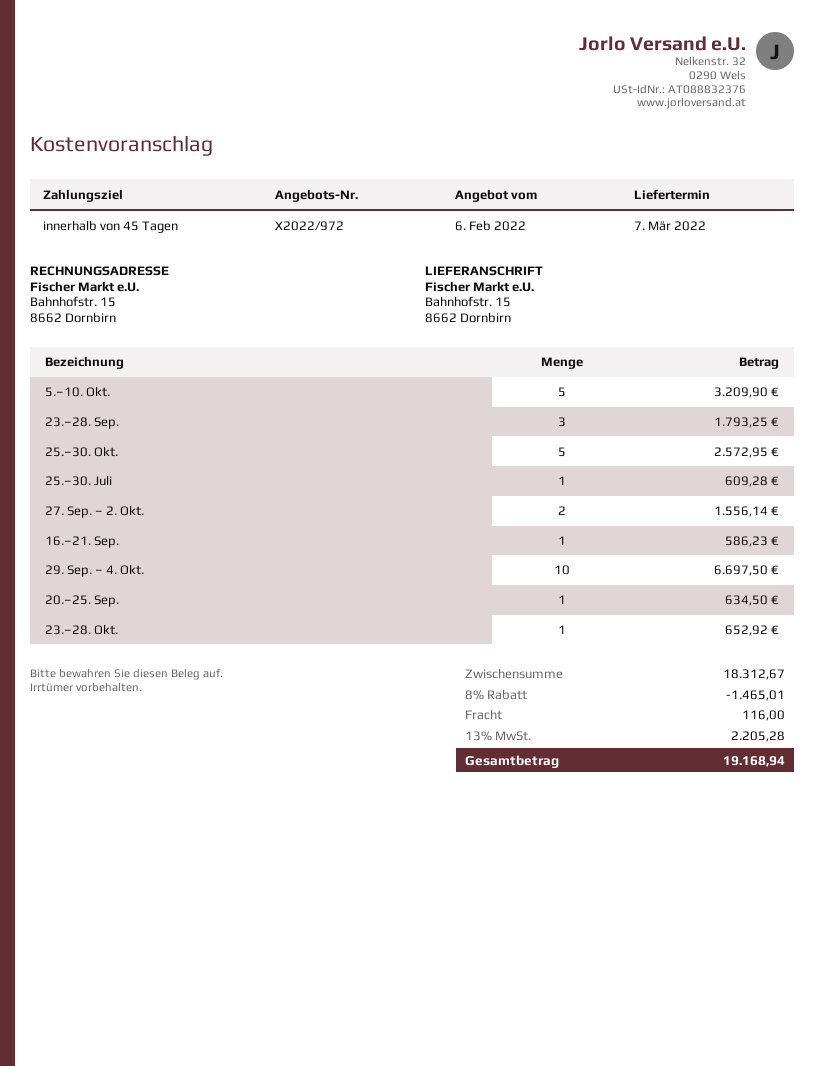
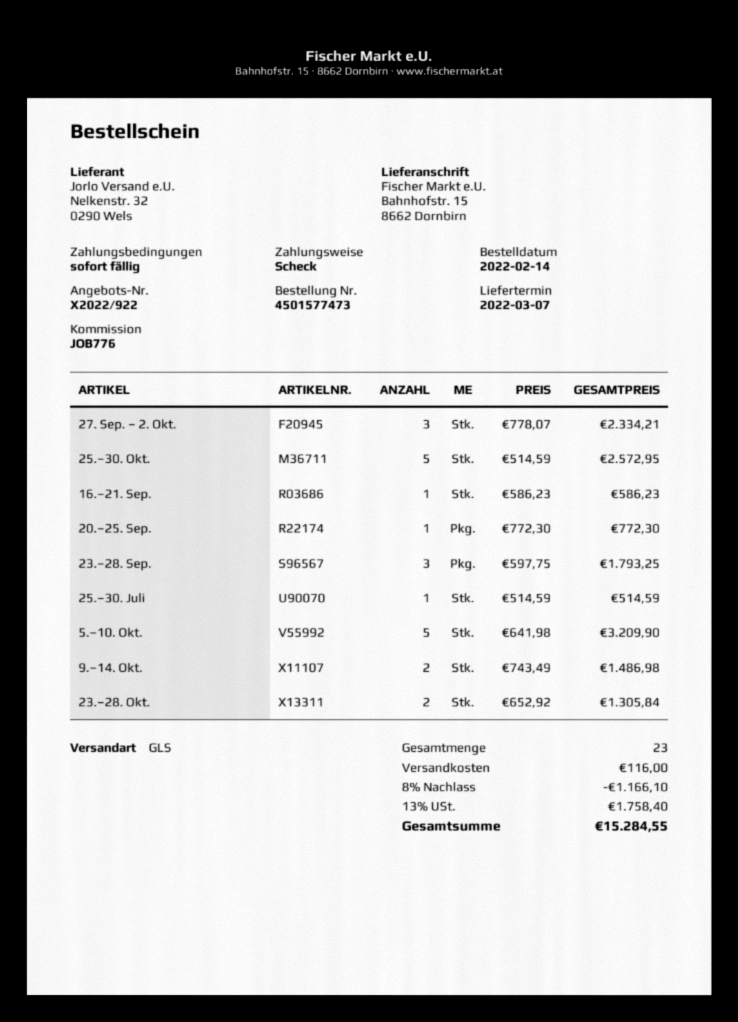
quote number: X2022/972 -> X2022/922
payment terms: 45 days -> on receipt
25.–30. Juli: 1 for 609.28 -> 1 for 514.59
27. Sep. – 2. Okt.: 2 for 1556.14 -> 3 for 2334.21
29. Sep. – 4. Okt.: 10 for 6697.50 -> none
20.–25. Sep.: 1 for 634.50 -> 1 for 772.30
23.–28. Okt.: 1 for 652.92 -> 2 for 1305.84
9.–14. Okt.: none -> 2 for 1486.98
discount: 8% = 1465.01 -> 8% = 1166.10
tax: 13% = 2205.28 -> 13% = 1758.40
total: 19168.94 -> 15284.55

